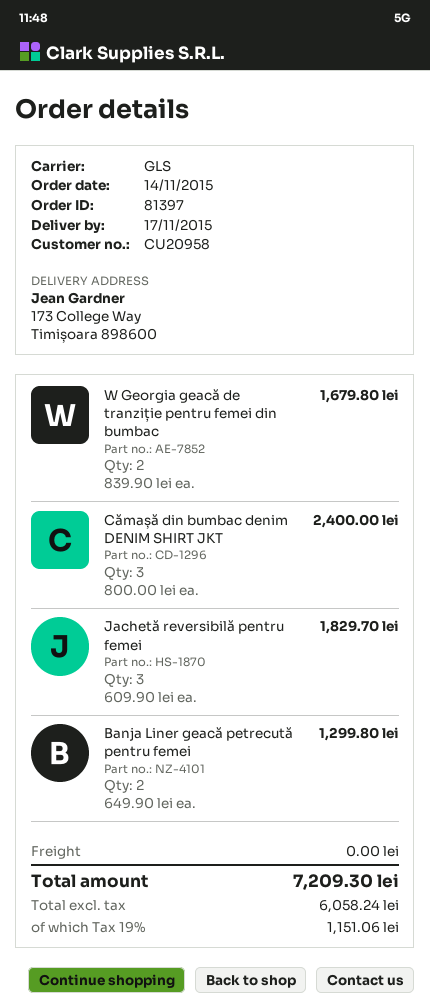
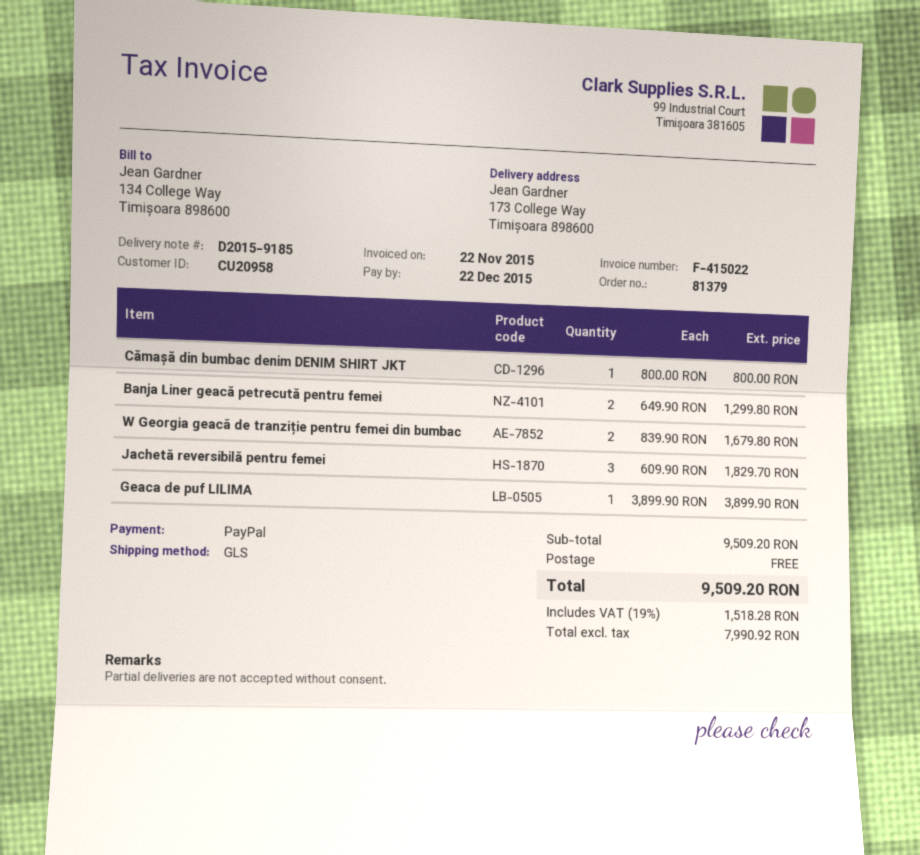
order number: 81397 -> 81379
Cămașă din bumbac denim DENIM SHIRT JKT: 3 x 800.00 = 2400.00 -> 1 x 800.00 = 800.00
Geaca de puf LILIMA: none -> 1 x 3899.90 = 3899.90
net: 6058.24 -> 7990.92
tax: 19% = 1151.06 -> 19% = 1518.28
total: 7209.30 -> 9509.20

